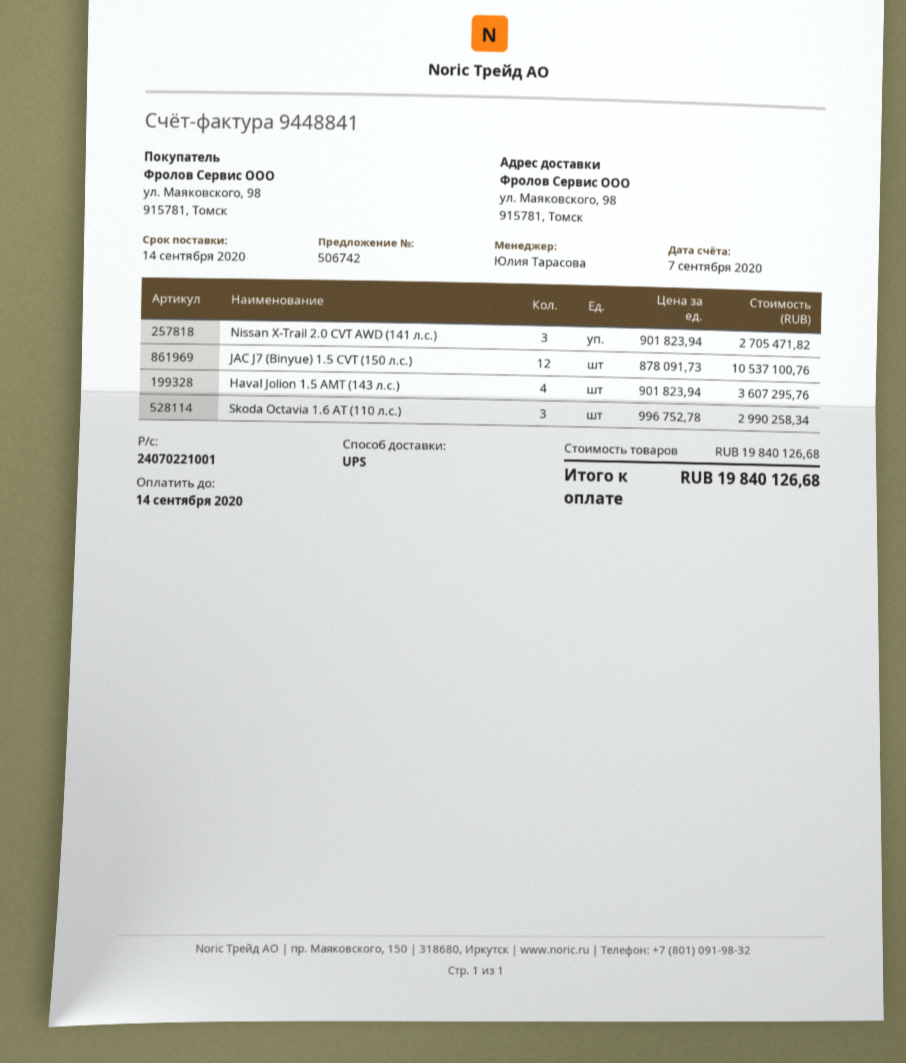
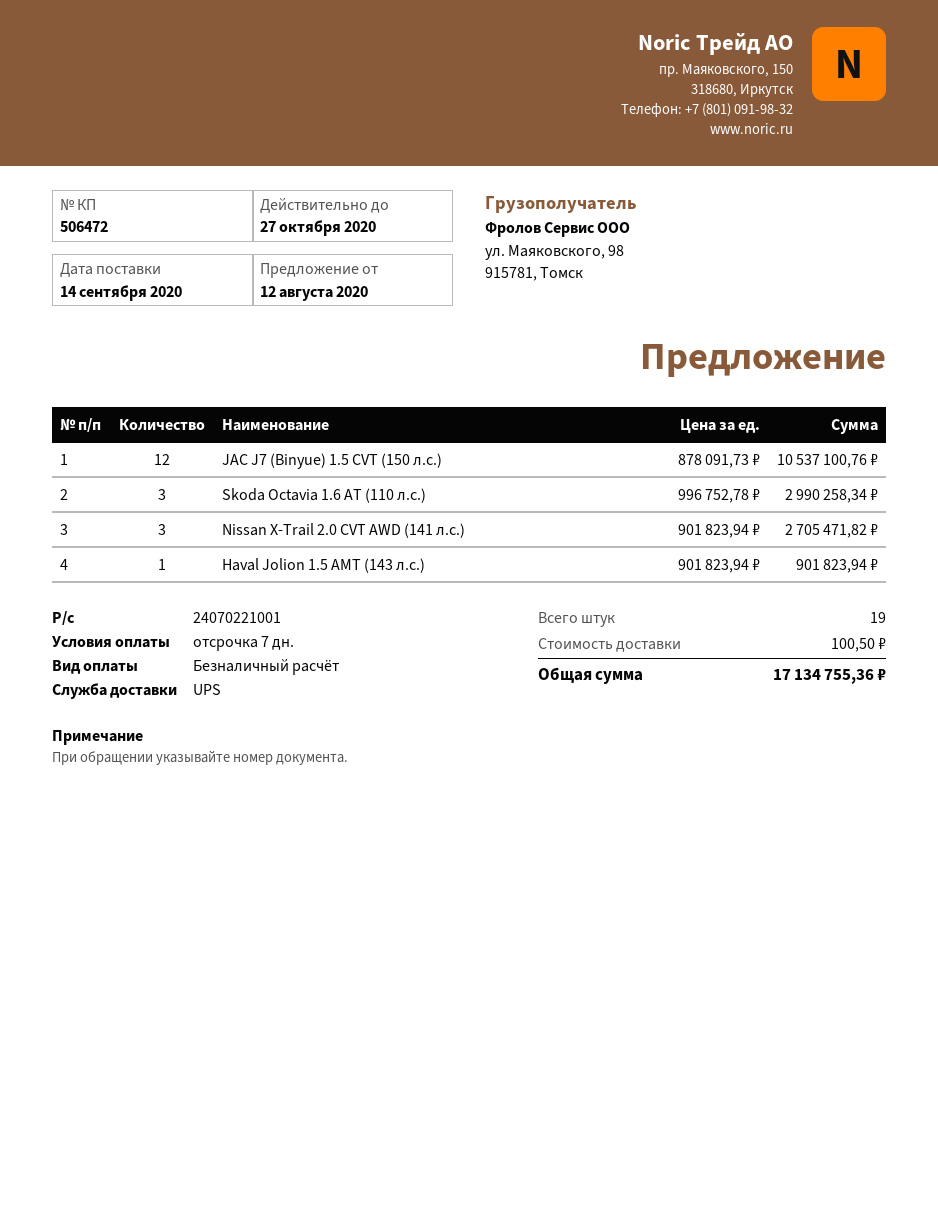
quote number: 506742 -> 506472
Haval Jolion 1.5 AMT (143 л.с.): 4 x 901823.94 = 3607295.76 -> 1 x 901823.94 = 901823.94
shipping: none -> 100.50
total: 19840126.68 -> 17134755.36

